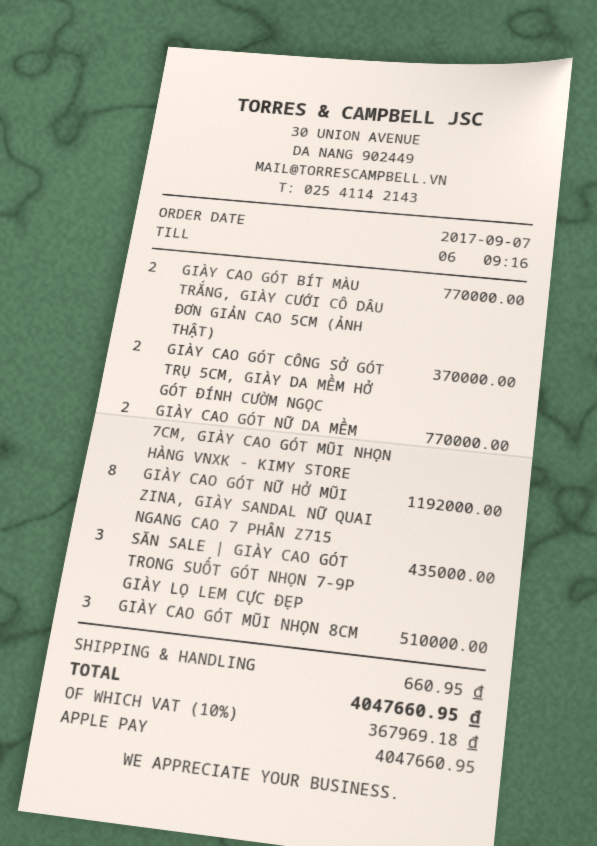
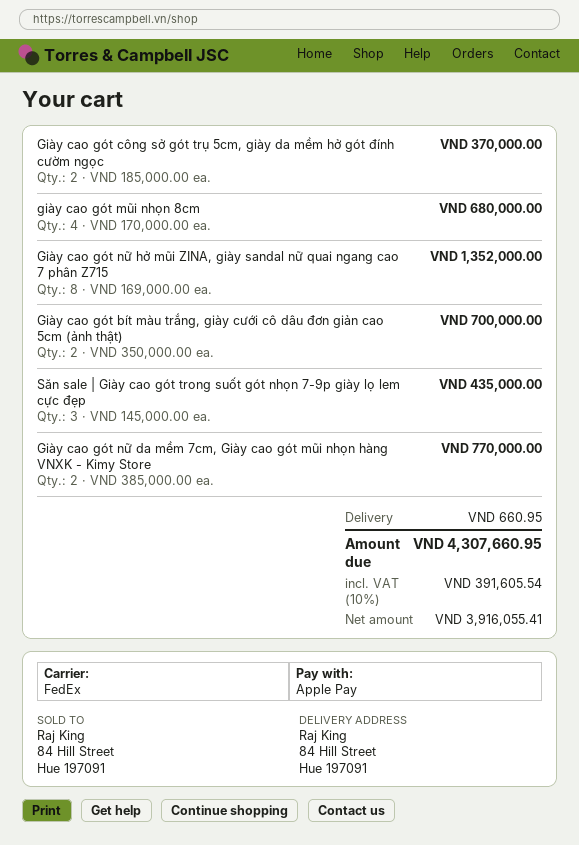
GIÀY CAO GÓT BÍT MÀU TRẮNG, GIÀY CƯỚI CÔ DÂU ĐƠN GIẢN CAO 5CM (ẢNH THẬT): 2 for 770000.00 -> 2 for 700000.00
GIÀY CAO GÓT NỮ HỞ MŨI ZINA, GIÀY SANDAL NỮ QUAI NGANG CAO 7 PHÂN Z715: 8 for 1192000.00 -> 8 for 1352000.00
GIÀY CAO GÓT MŨI NHỌN 8CM: 3 for 510000.00 -> 4 for 680000.00
tax: 10% = 367969.18 -> 10% = 391605.54
total: 4047660.95 -> 4307660.95

